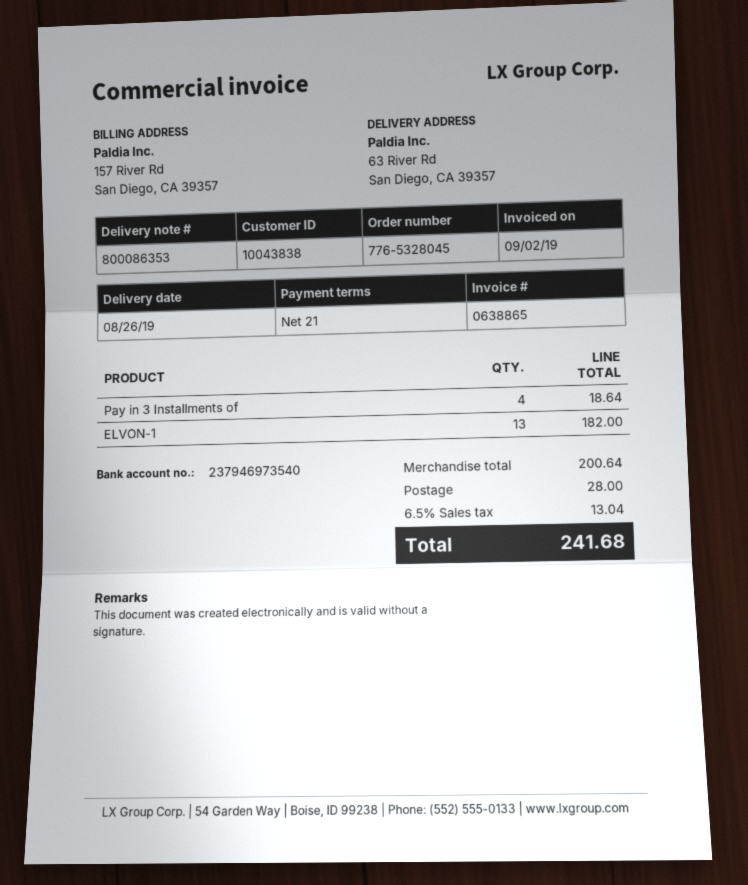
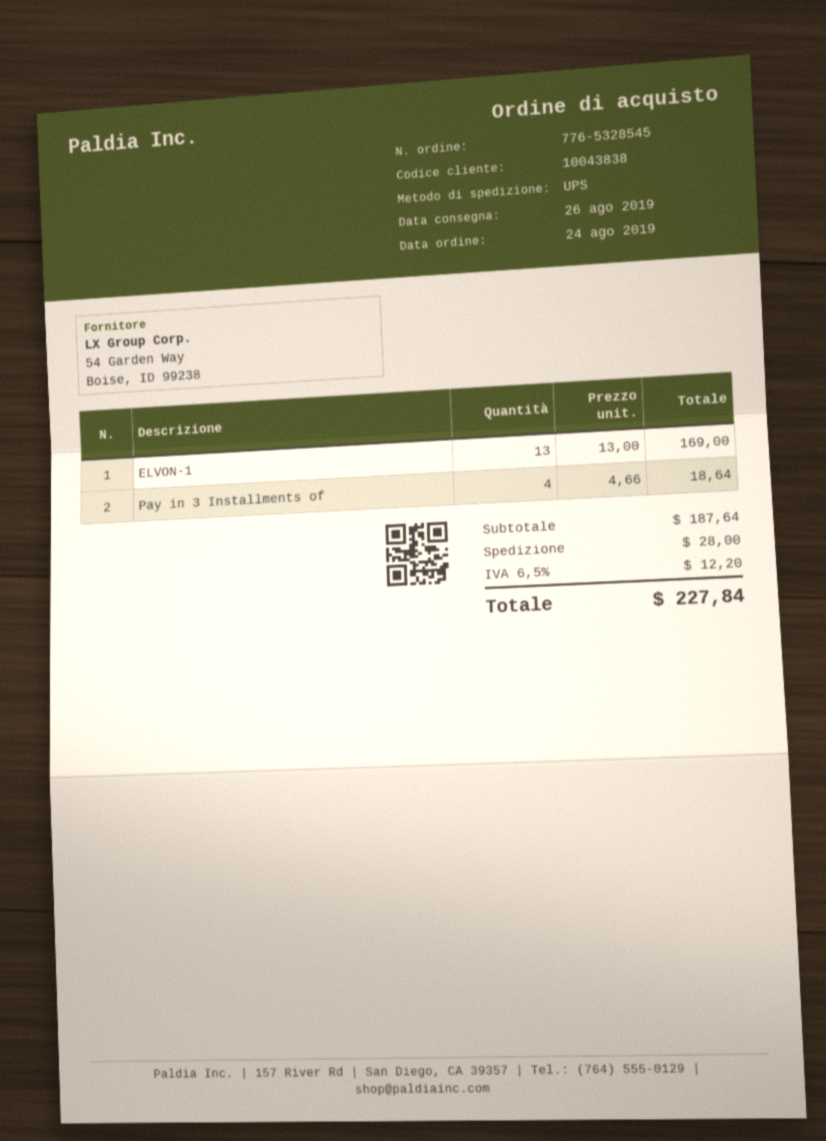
order number: 776-5328045 -> 776-5328545
ELVON-1: 13 for 182.00 -> 13 for 169.00
subtotal: 200.64 -> 187.64
tax: 6.5% = 13.04 -> 6.5% = 12.20
total: 241.68 -> 227.84

